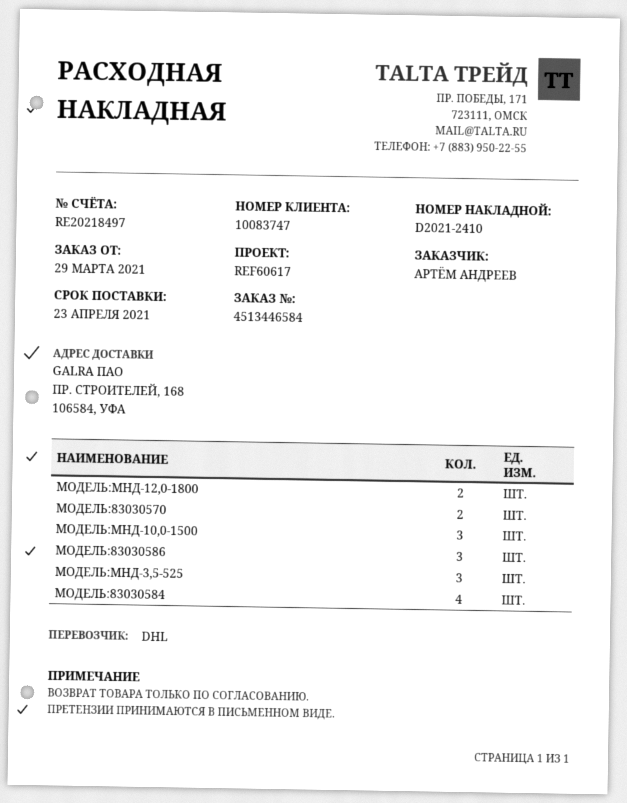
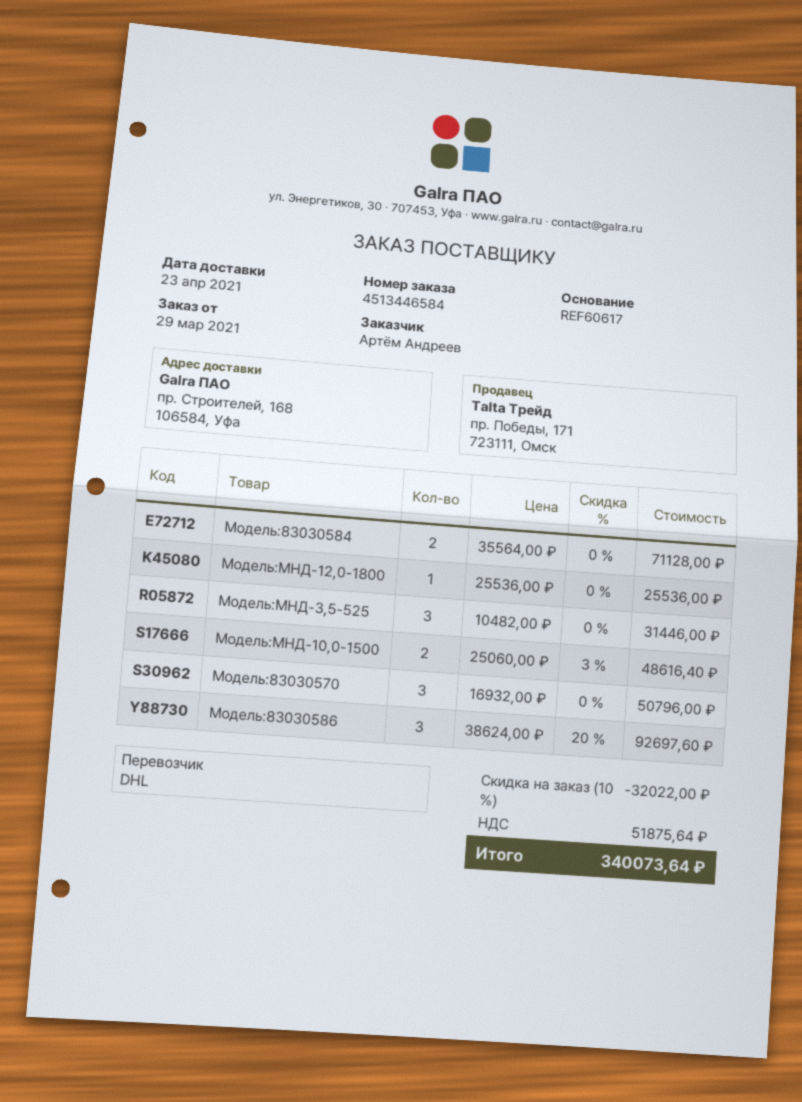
МОДЕЛЬ:МНД-12,0-1800: 2 -> 1
МОДЕЛЬ:83030570: 2 -> 3
МОДЕЛЬ:МНД-10,0-1500: 3 -> 2
МОДЕЛЬ:83030584: 4 -> 2

